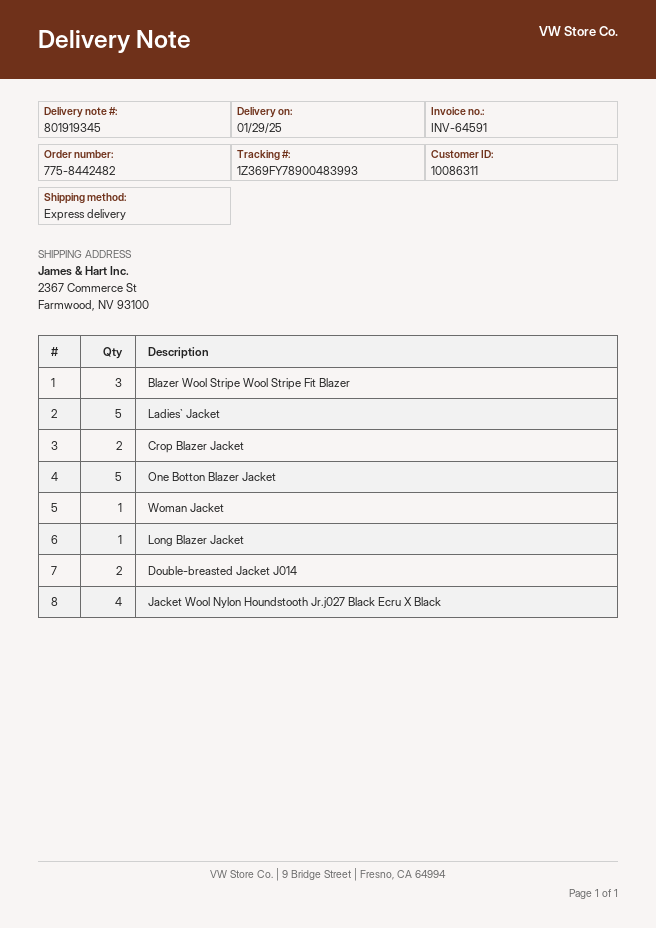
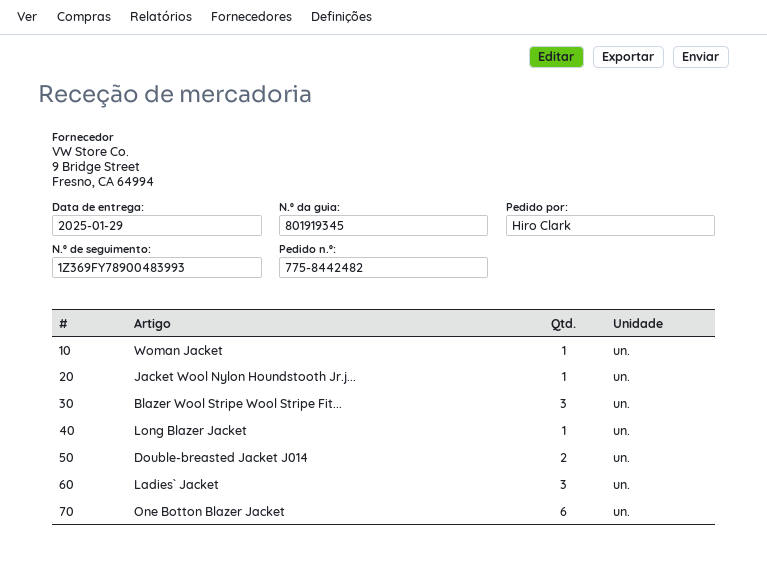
Ladies` Jacket: 5 -> 3
Crop Blazer Jacket: 2 -> none
One Botton Blazer Jacket: 5 -> 6
Jacket Wool Nylon Houndstooth Jr.j027 Black Ecru X Black: 4 -> 1

